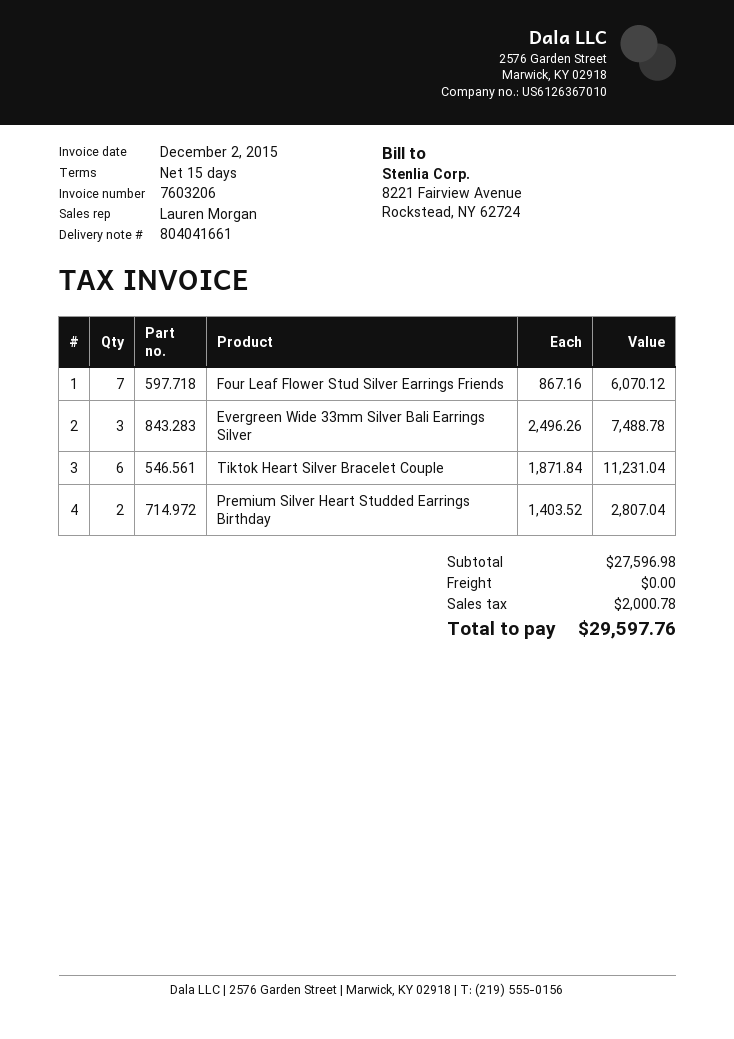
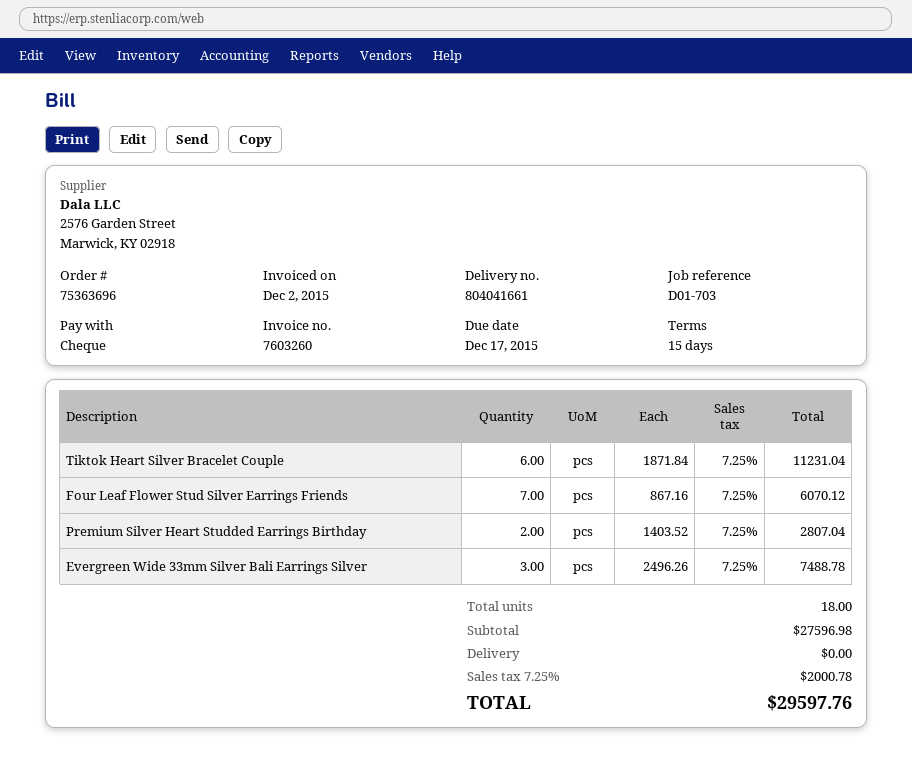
invoice number: 7603206 -> 7603260

